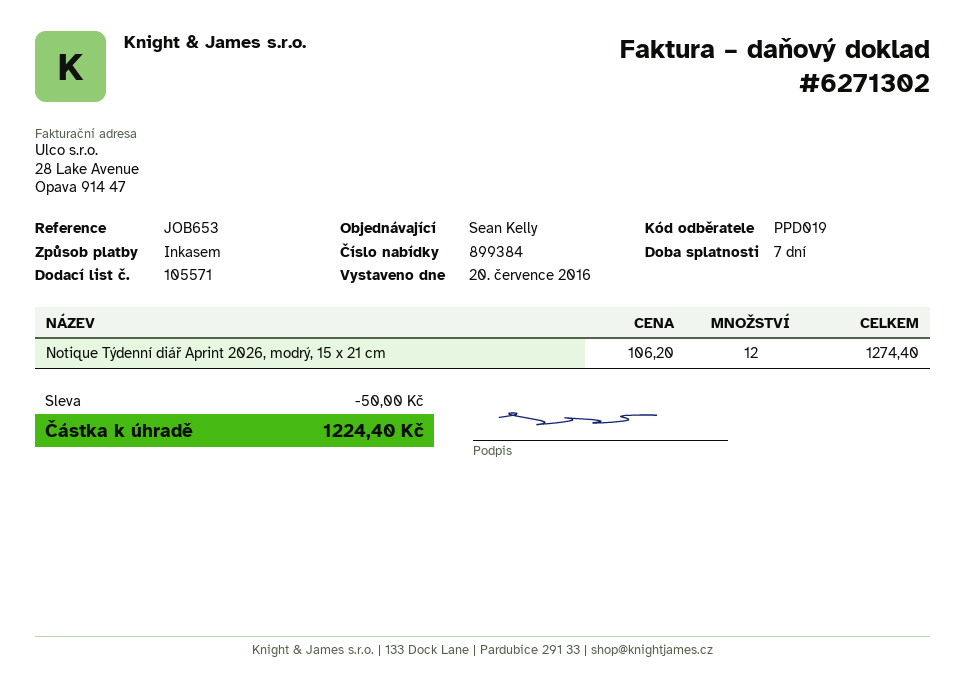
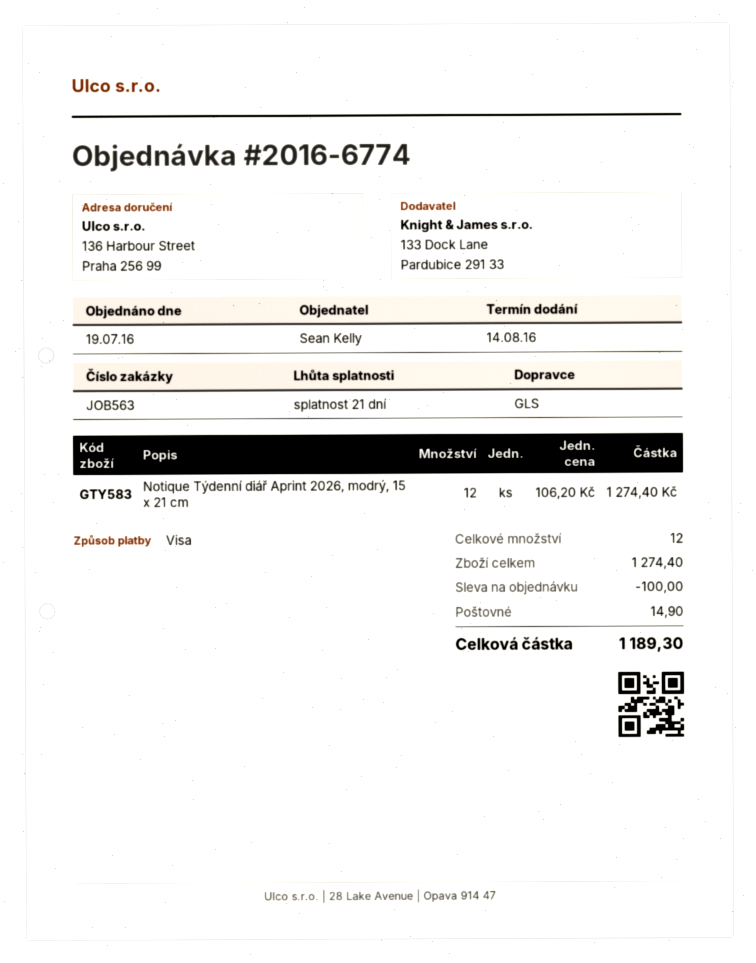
payment terms: 7 days -> 21 days
reference: JOB653 -> JOB563
payment method: direct debit -> Visa
discount: 50.00 -> 100.00
shipping: none -> 14.90
total: 1224.40 -> 1189.30

